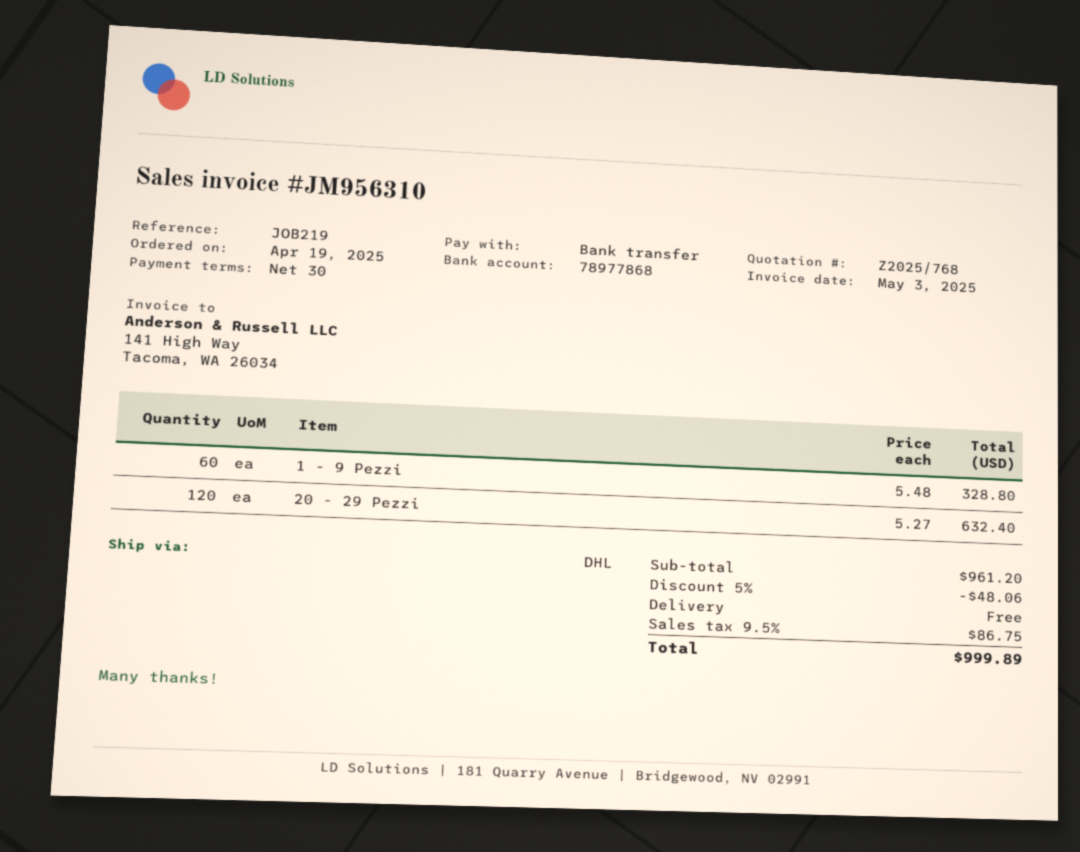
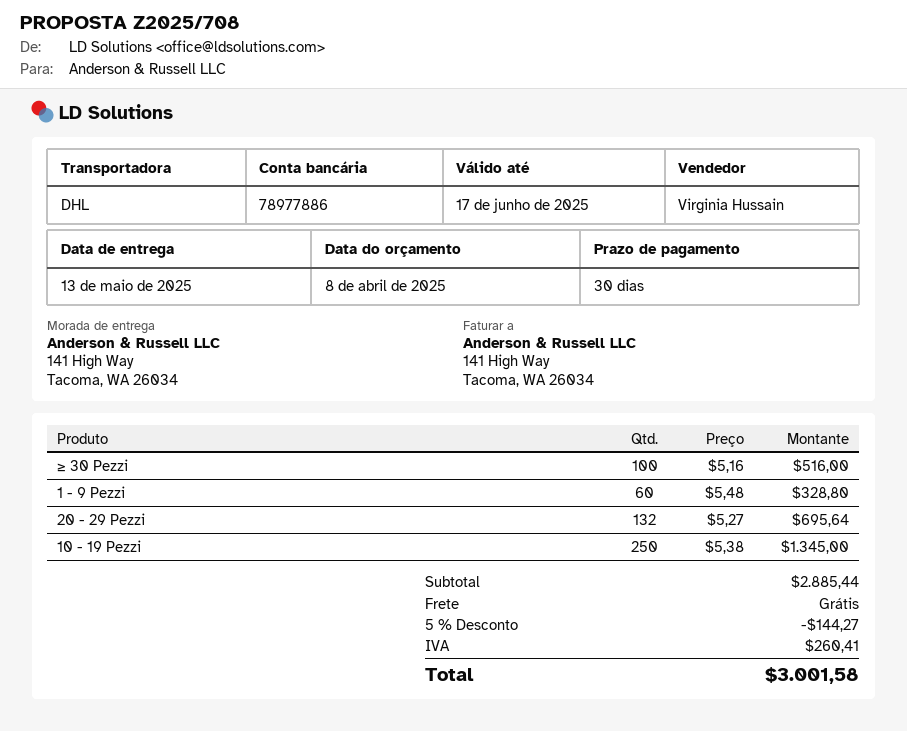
quote number: Z2025/768 -> Z2025/708
bank account: 78977868 -> 78977886
20 - 29 Pezzi: 120 x 5.27 = 632.40 -> 132 x 5.27 = 695.64
≥ 30 Pezzi: none -> 100 x 5.16 = 516.00
10 - 19 Pezzi: none -> 250 x 5.38 = 1345.00
subtotal: 961.20 -> 2885.44
discount: 5% = 48.06 -> 5% = 144.27
tax: 86.75 -> 260.41
total: 999.89 -> 3001.58

